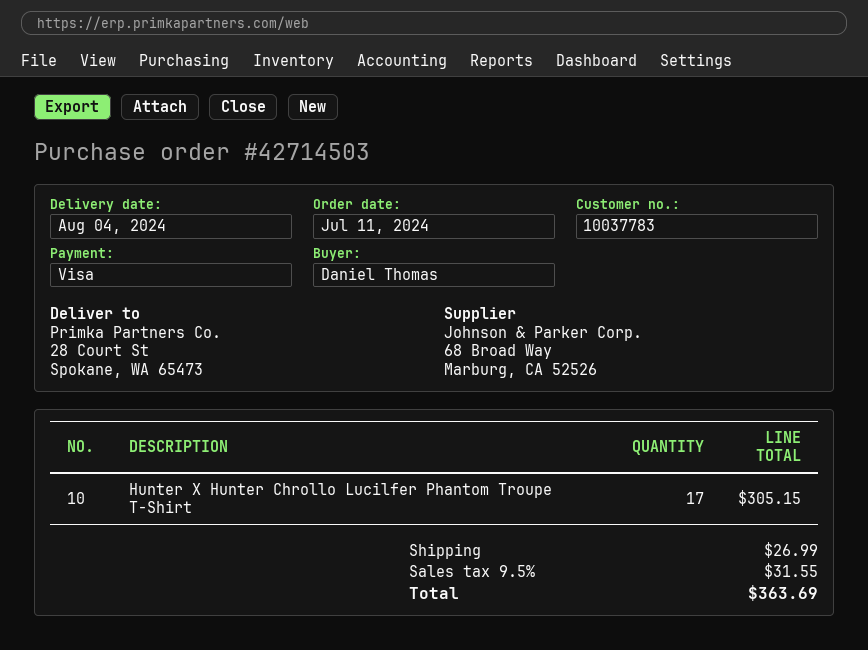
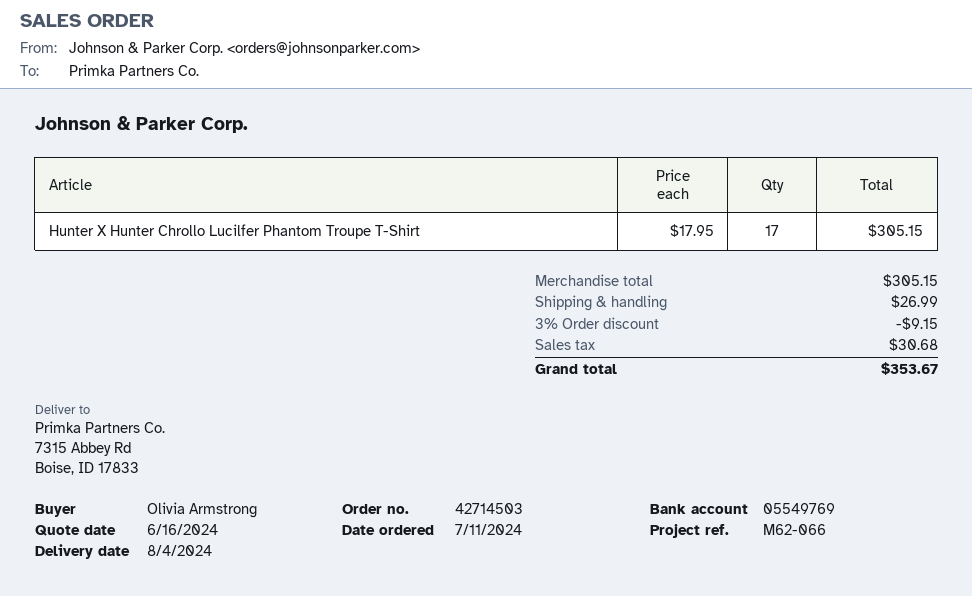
ordered by: Daniel Thomas -> Olivia Armstrong
ship to: 28 Court St, Spokane, WA 65473 -> 7315 Abbey Rd, Boise, ID 17833
discount: none -> 3% = 9.15
tax: 31.55 -> 30.68
total: 363.69 -> 353.67

